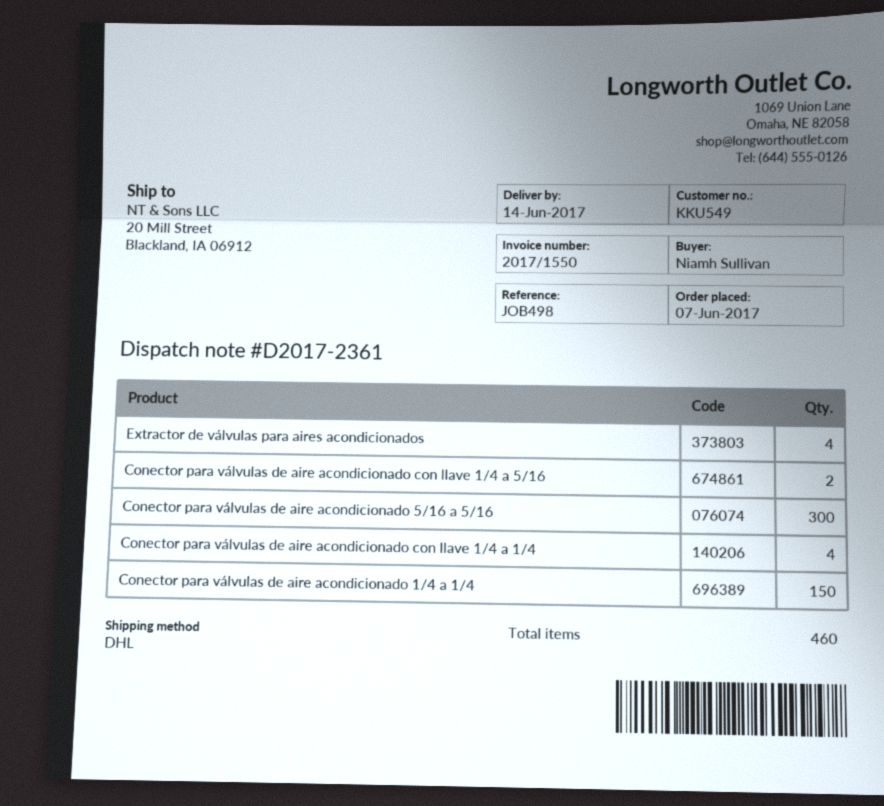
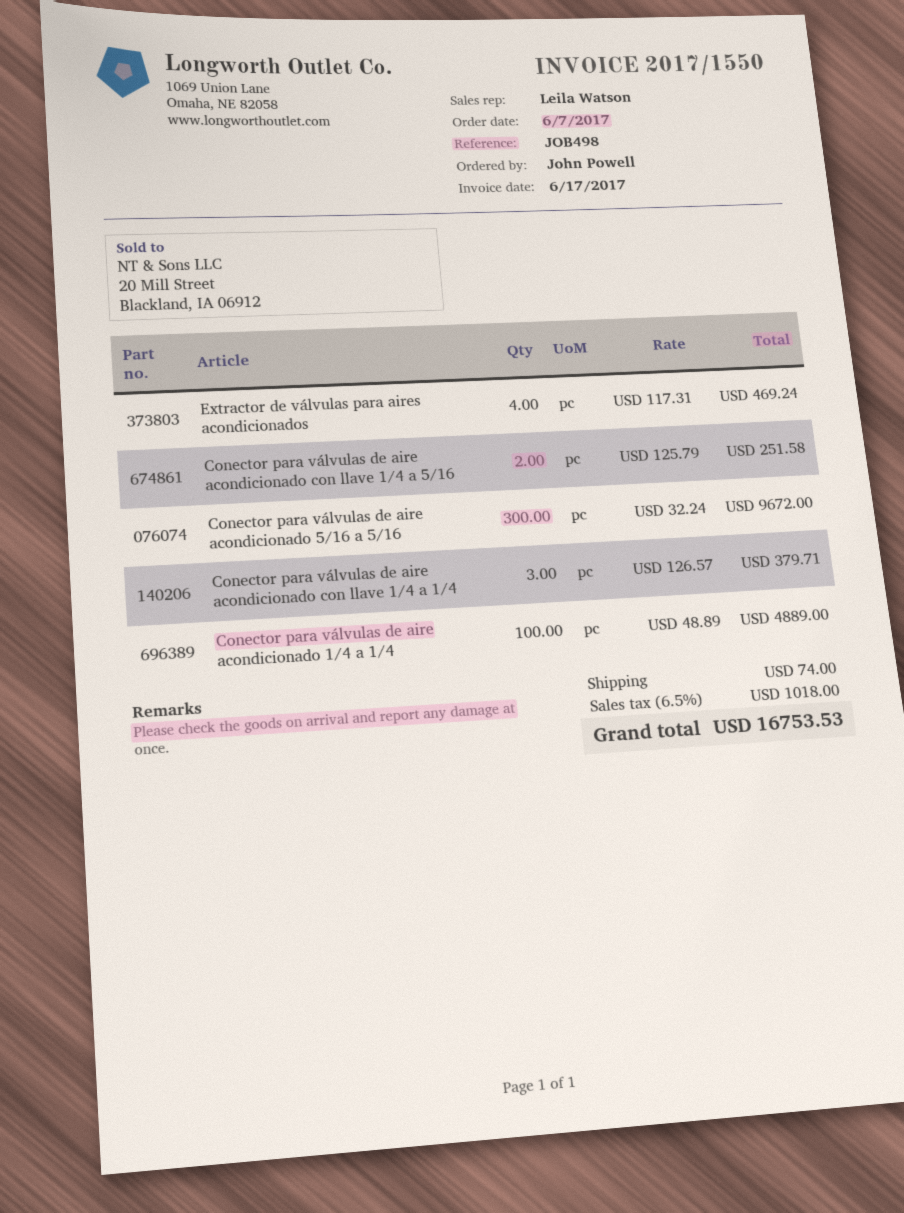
ordered by: Niamh Sullivan -> John Powell
Conector para válvulas de aire acondicionado con llave 1/4 a 1/4: 4 -> 3
Conector para válvulas de aire acondicionado 1/4 a 1/4: 150 -> 100

